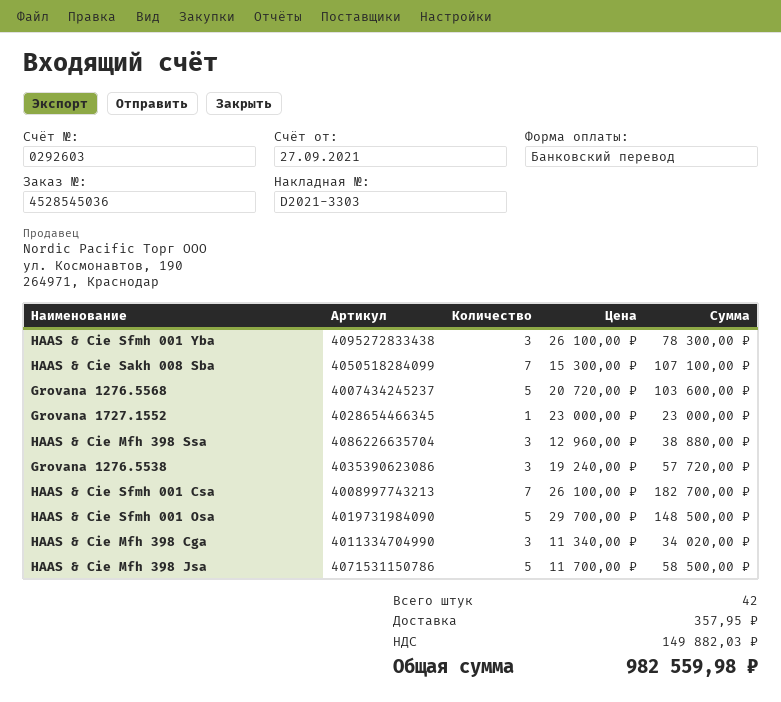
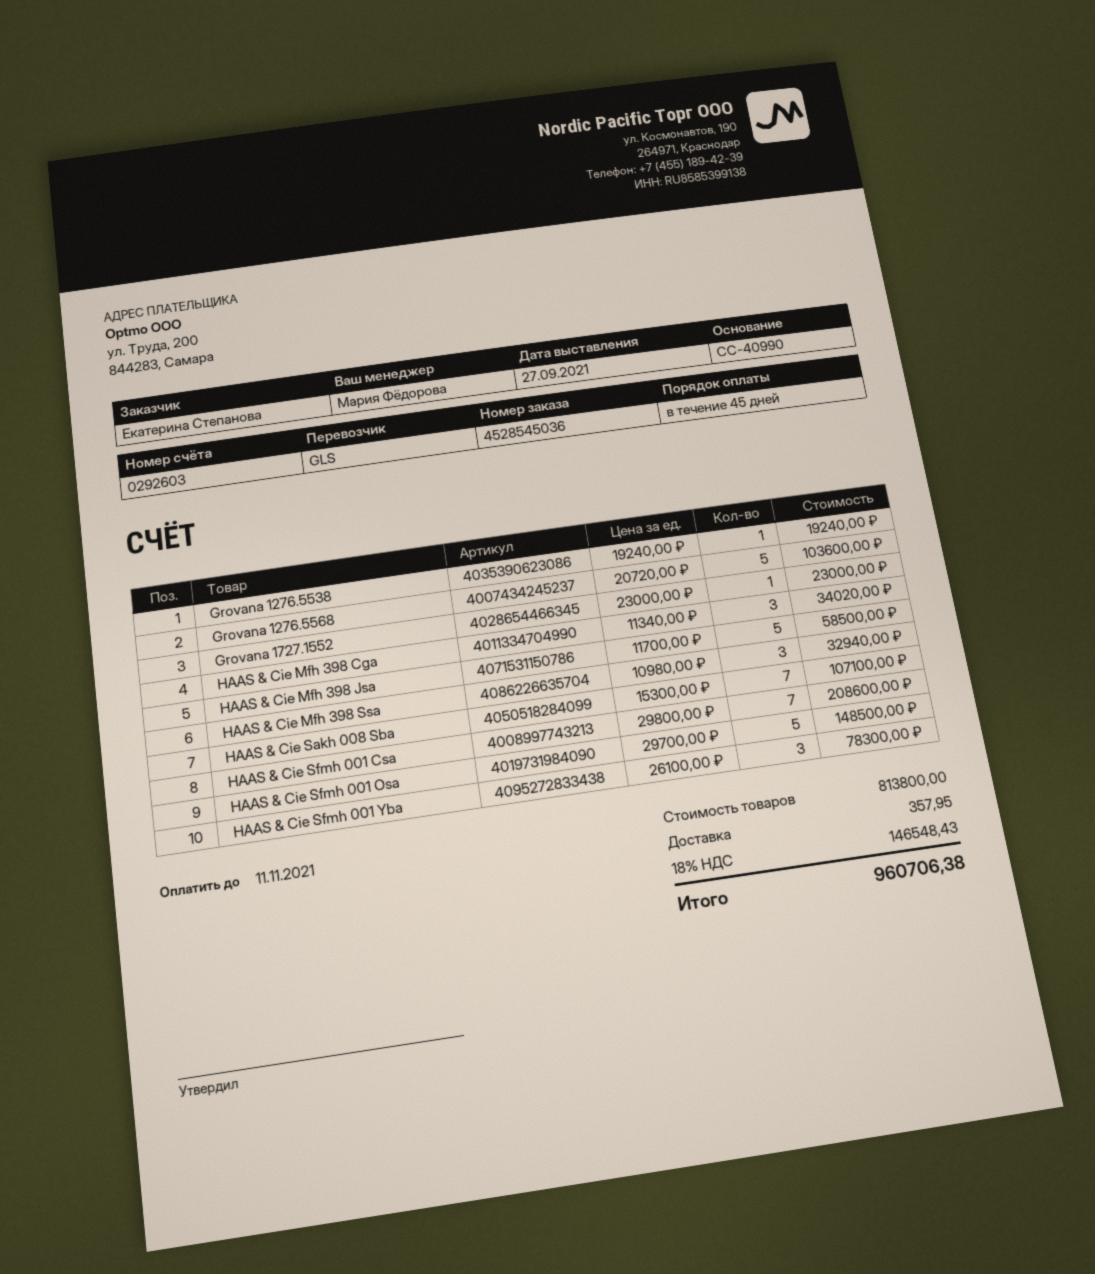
HAAS & Cie Mfh 398 Ssa: 3 x 12960.00 = 38880.00 -> 3 x 10980.00 = 32940.00
Grovana 1276.5538: 3 x 19240.00 = 57720.00 -> 1 x 19240.00 = 19240.00
HAAS & Cie Sfmh 001 Csa: 7 x 26100.00 = 182700.00 -> 7 x 29800.00 = 208600.00
tax: 149882.03 -> 146548.43
total: 982559.98 -> 960706.38

